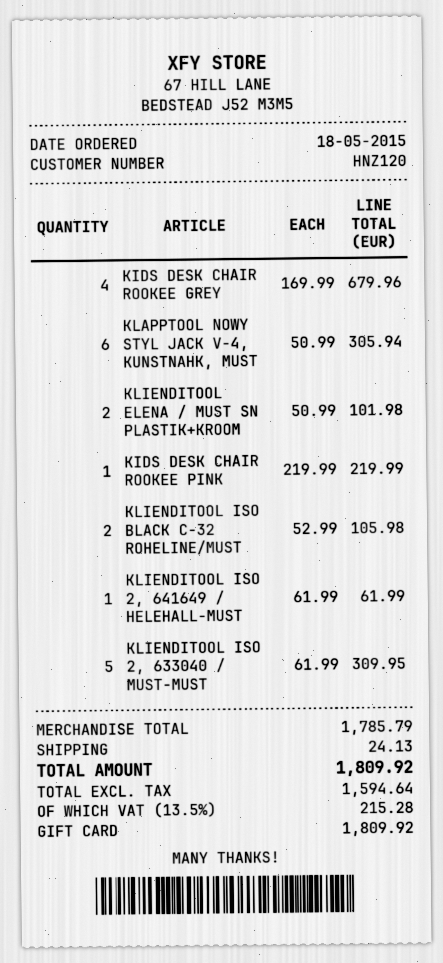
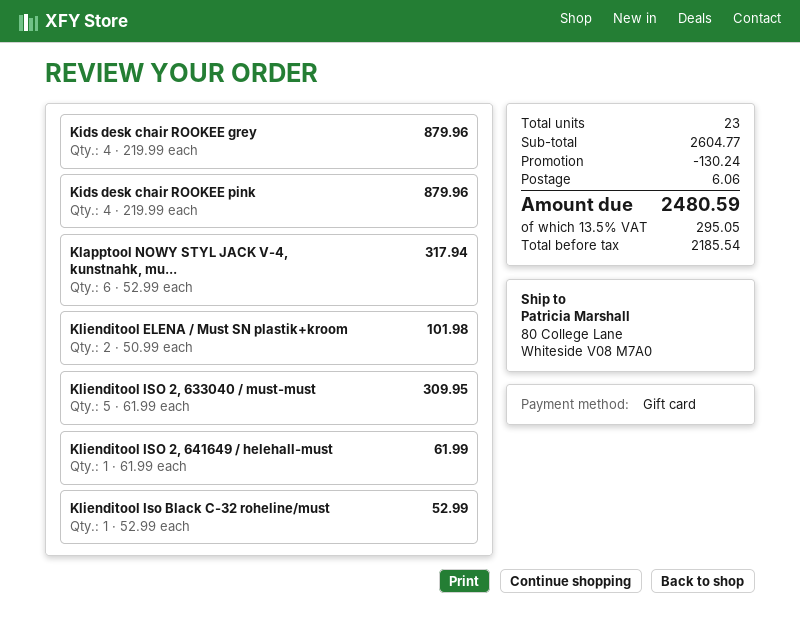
KIDS DESK CHAIR ROOKEE GREY: 4 x 169.99 = 679.96 -> 4 x 219.99 = 879.96
KLAPPTOOL NOWY STYL JACK V-4, KUNSTNAHK, MUST: 6 x 50.99 = 305.94 -> 6 x 52.99 = 317.94
KIDS DESK CHAIR ROOKEE PINK: 1 x 219.99 = 219.99 -> 4 x 219.99 = 879.96
KLIENDITOOL ISO BLACK C-32 ROHELINE/MUST: 2 x 52.99 = 105.98 -> 1 x 52.99 = 52.99
subtotal: 1785.79 -> 2604.77
discount: none -> 130.24
shipping: 24.13 -> 6.06
net: 1594.64 -> 2185.54
tax: 13.5% = 215.28 -> 13.5% = 295.05
total: 1809.92 -> 2480.59

